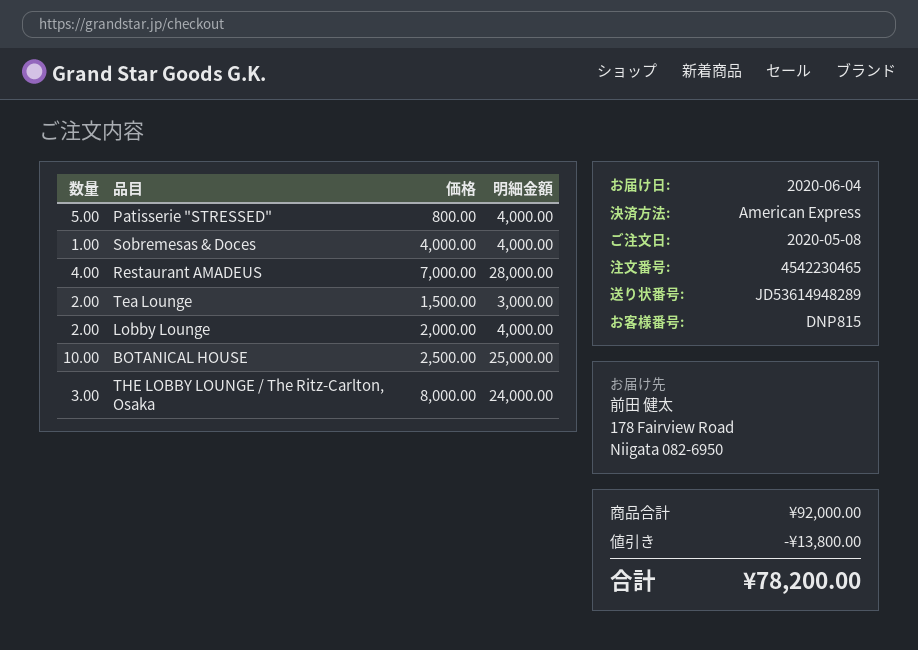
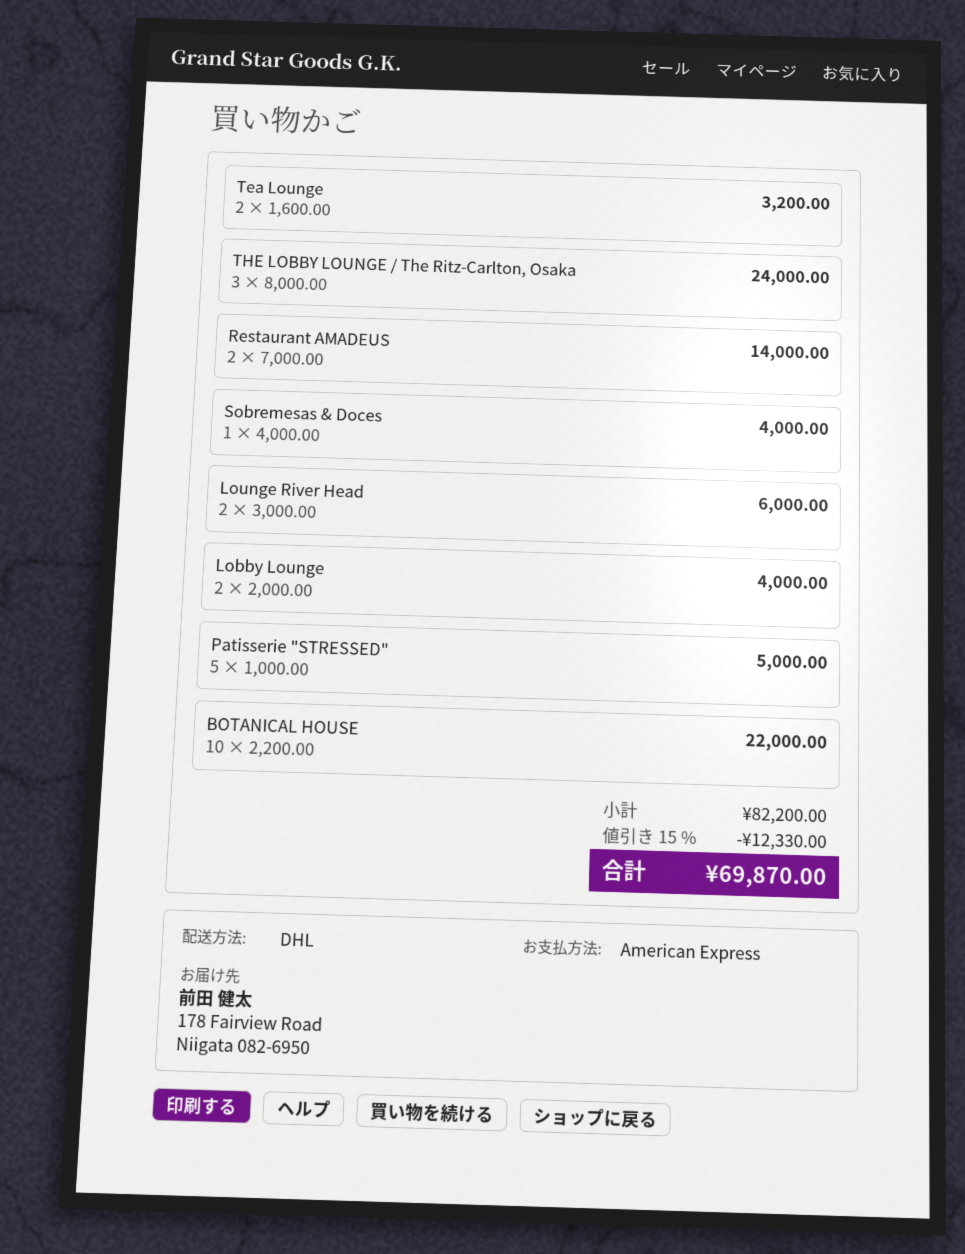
Patisserie "STRESSED": 5 x 800.00 = 4000.00 -> 5 x 1000.00 = 5000.00
Restaurant AMADEUS: 4 x 7000.00 = 28000.00 -> 2 x 7000.00 = 14000.00
Tea Lounge: 2 x 1500.00 = 3000.00 -> 2 x 1600.00 = 3200.00
BOTANICAL HOUSE: 10 x 2500.00 = 25000.00 -> 10 x 2200.00 = 22000.00
Lounge River Head: none -> 2 x 3000.00 = 6000.00
subtotal: 92000.00 -> 82200.00
discount: 13800.00 -> 12330.00
total: 78200.00 -> 69870.00

